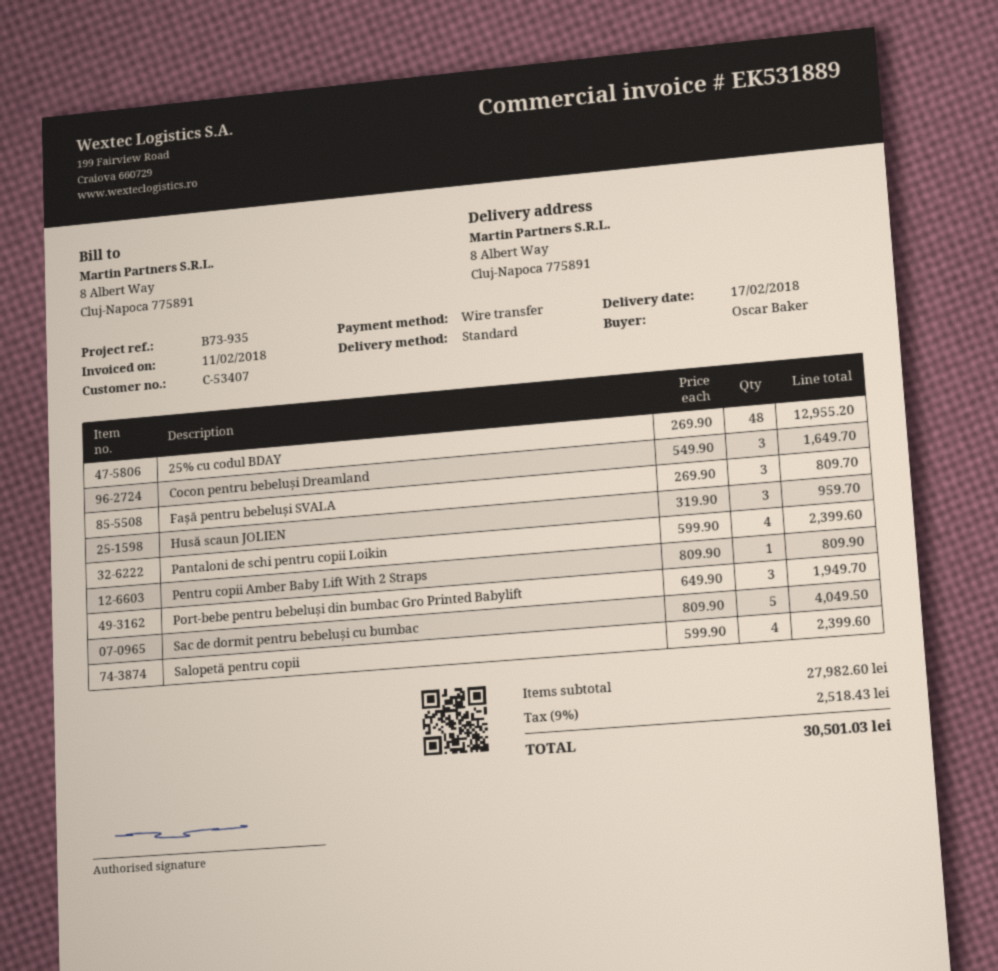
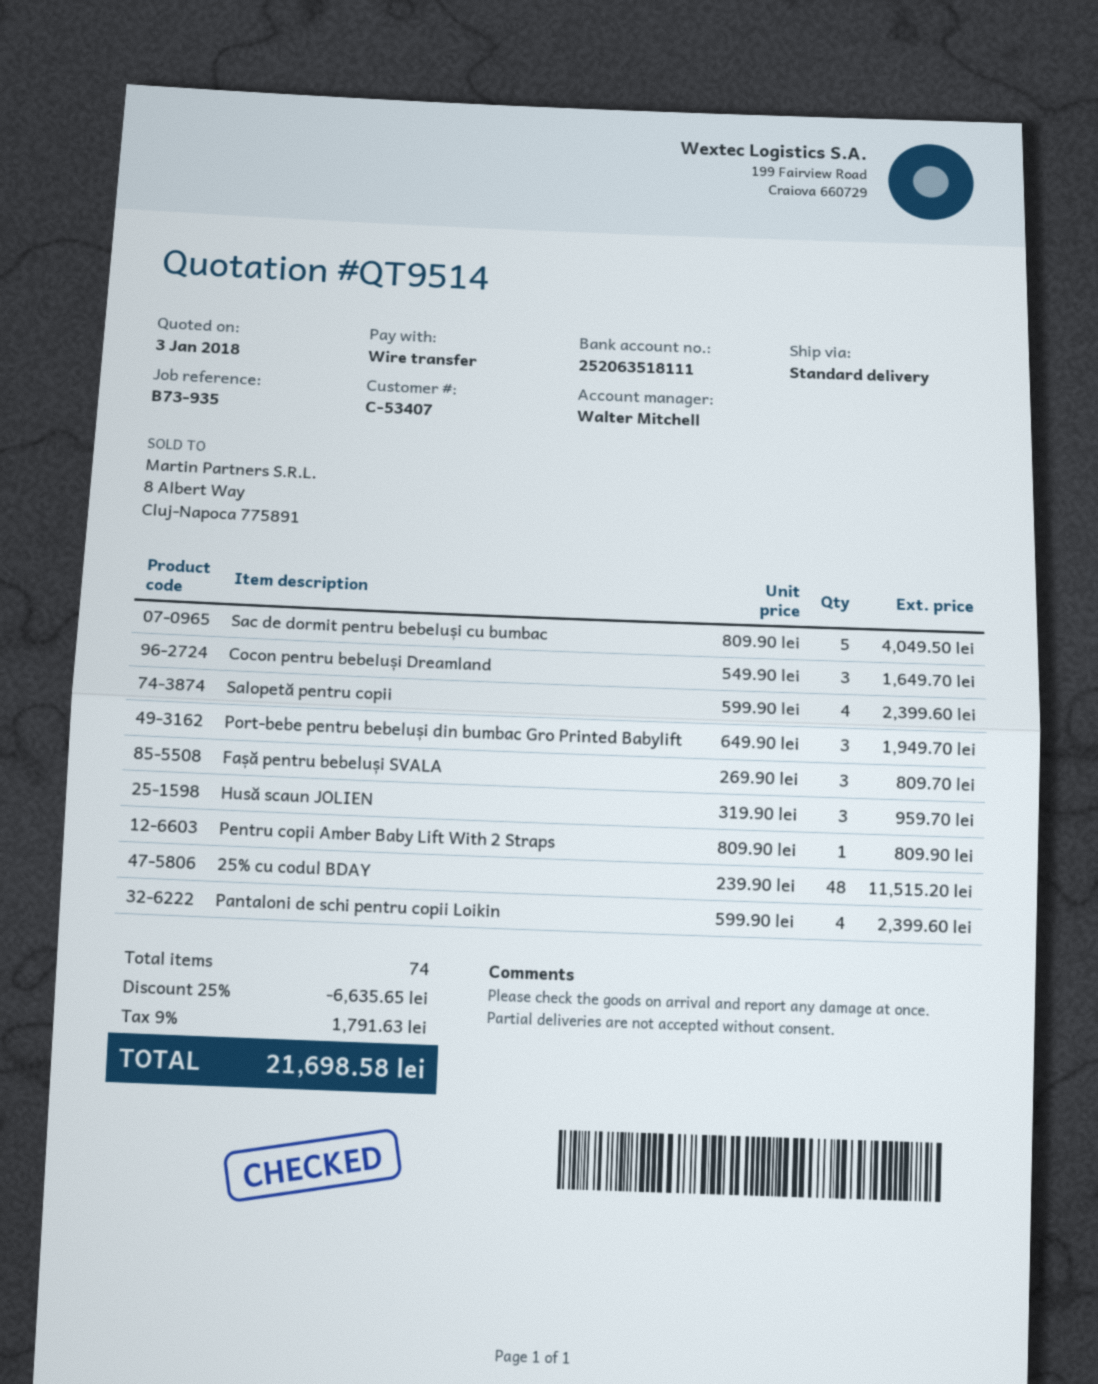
25% cu codul BDAY: 48 x 269.90 = 12955.20 -> 48 x 239.90 = 11515.20
discount: none -> 25% = 6635.65
tax: 9% = 2518.43 -> 9% = 1791.63
total: 30501.03 -> 21698.58

